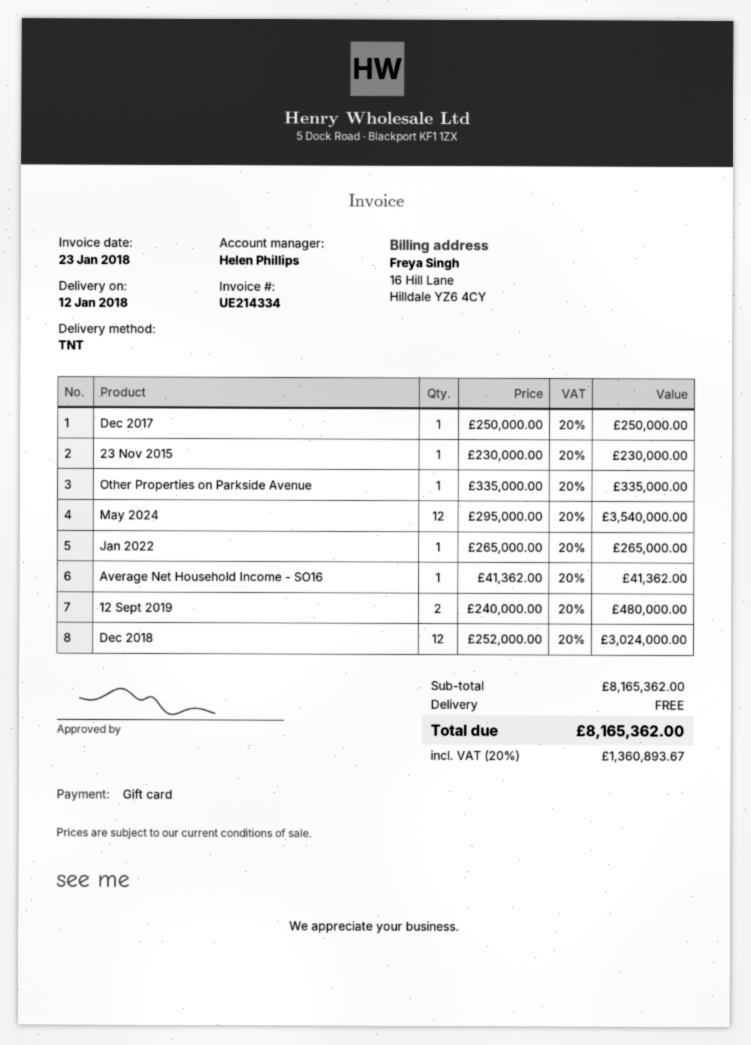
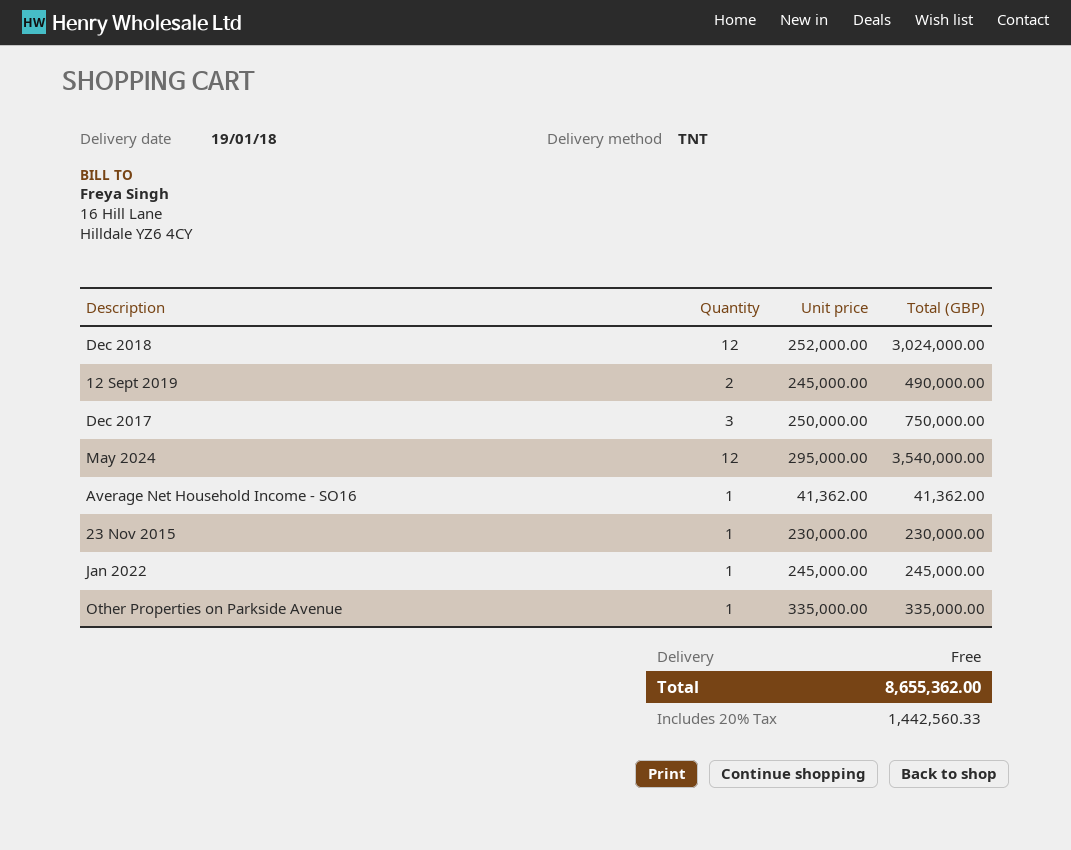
delivery date: 2018-01-12 -> 2018-01-19
Dec 2017: 1 x 250000.00 = 250000.00 -> 3 x 250000.00 = 750000.00
Jan 2022: 1 x 265000.00 = 265000.00 -> 1 x 245000.00 = 245000.00
12 Sept 2019: 2 x 240000.00 = 480000.00 -> 2 x 245000.00 = 490000.00
tax: 20% = 1360893.67 -> 20% = 1442560.33
total: 8165362.00 -> 8655362.00

